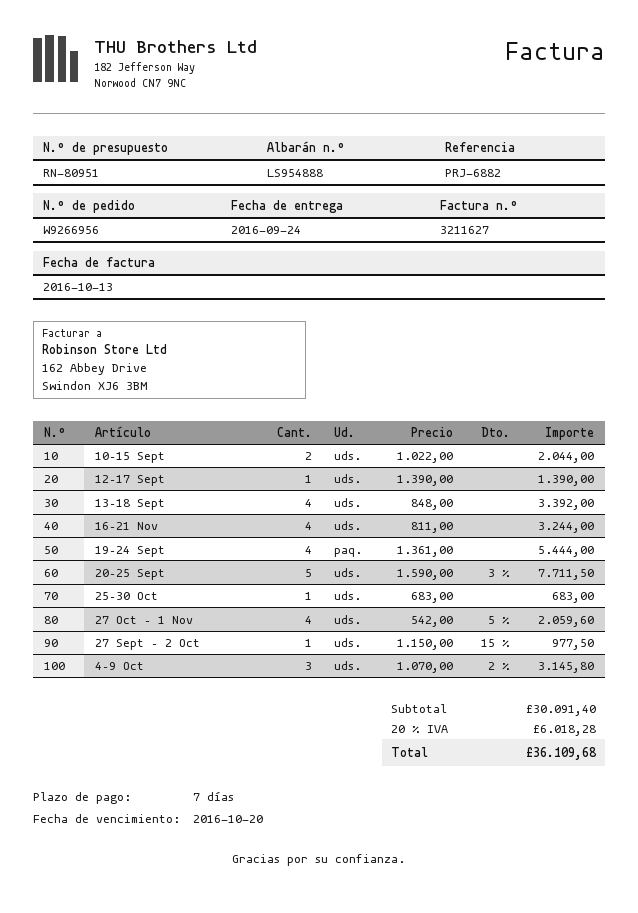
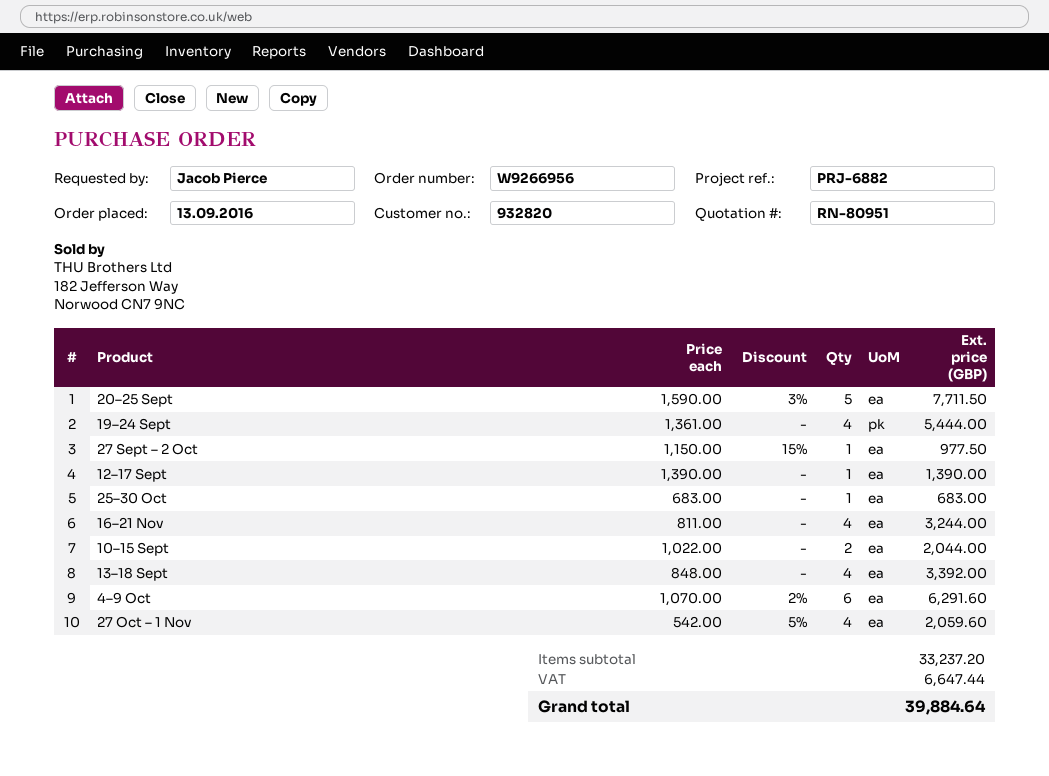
4–9 Oct: 3 x 1070.00 - 2% = 3145.80 -> 6 x 1070.00 - 2% = 6291.60
subtotal: 30091.40 -> 33237.20
tax: 6018.28 -> 6647.44
total: 36109.68 -> 39884.64

